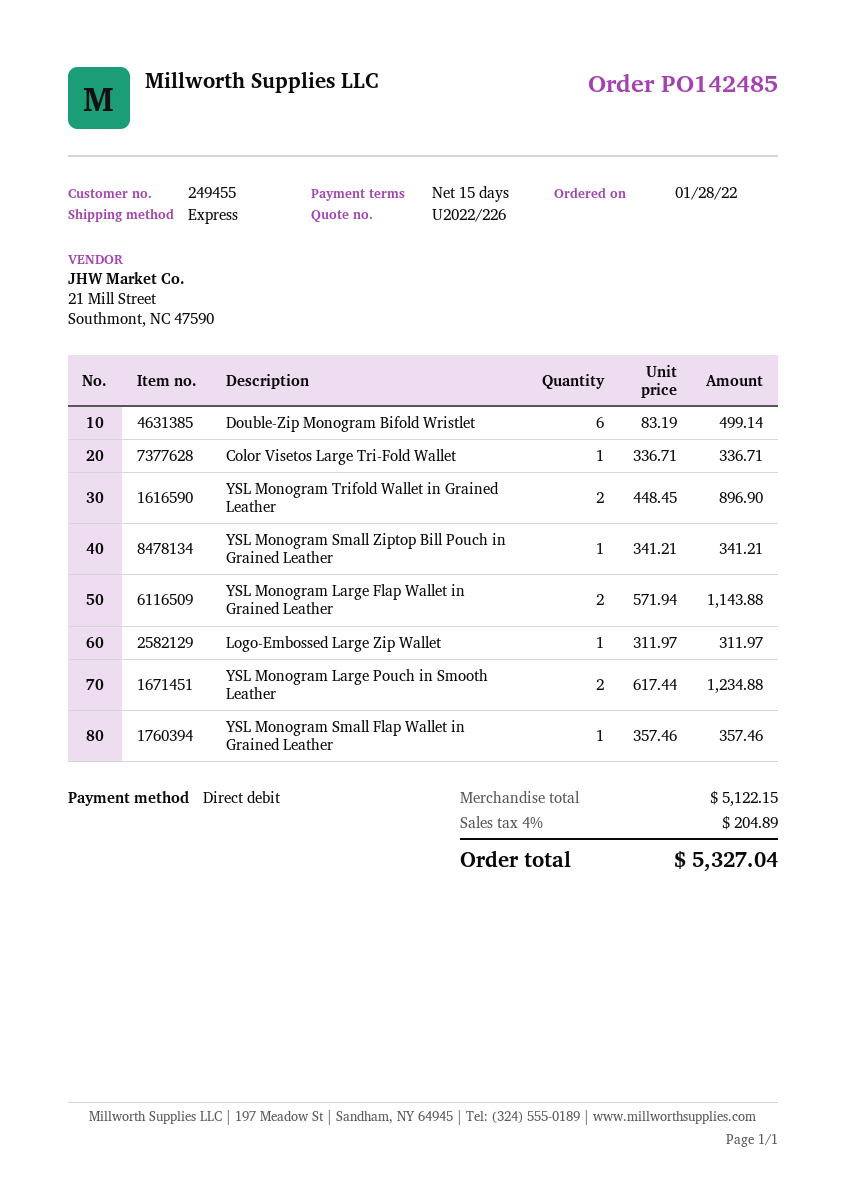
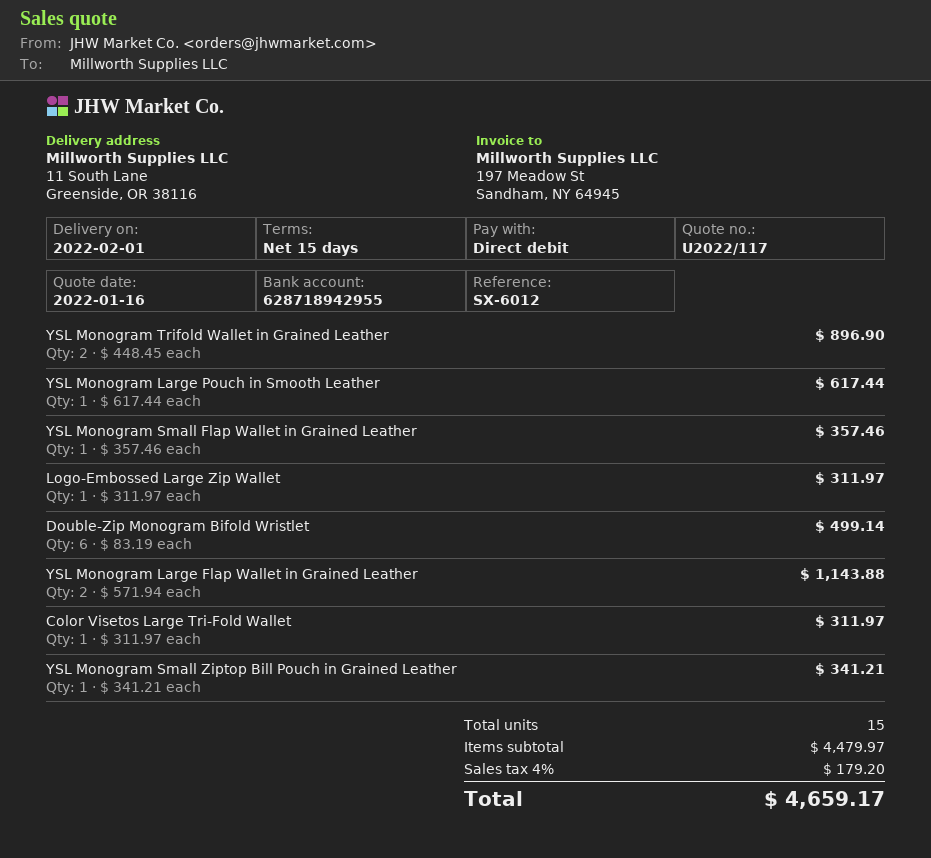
quote number: U2022/226 -> U2022/117
Color Visetos Large Tri-Fold Wallet: 1 x 336.71 = 336.71 -> 1 x 311.97 = 311.97
YSL Monogram Large Pouch in Smooth Leather: 2 x 617.44 = 1234.88 -> 1 x 617.44 = 617.44
subtotal: 5122.15 -> 4479.97
tax: 4% = 204.89 -> 4% = 179.20
total: 5327.04 -> 4659.17

